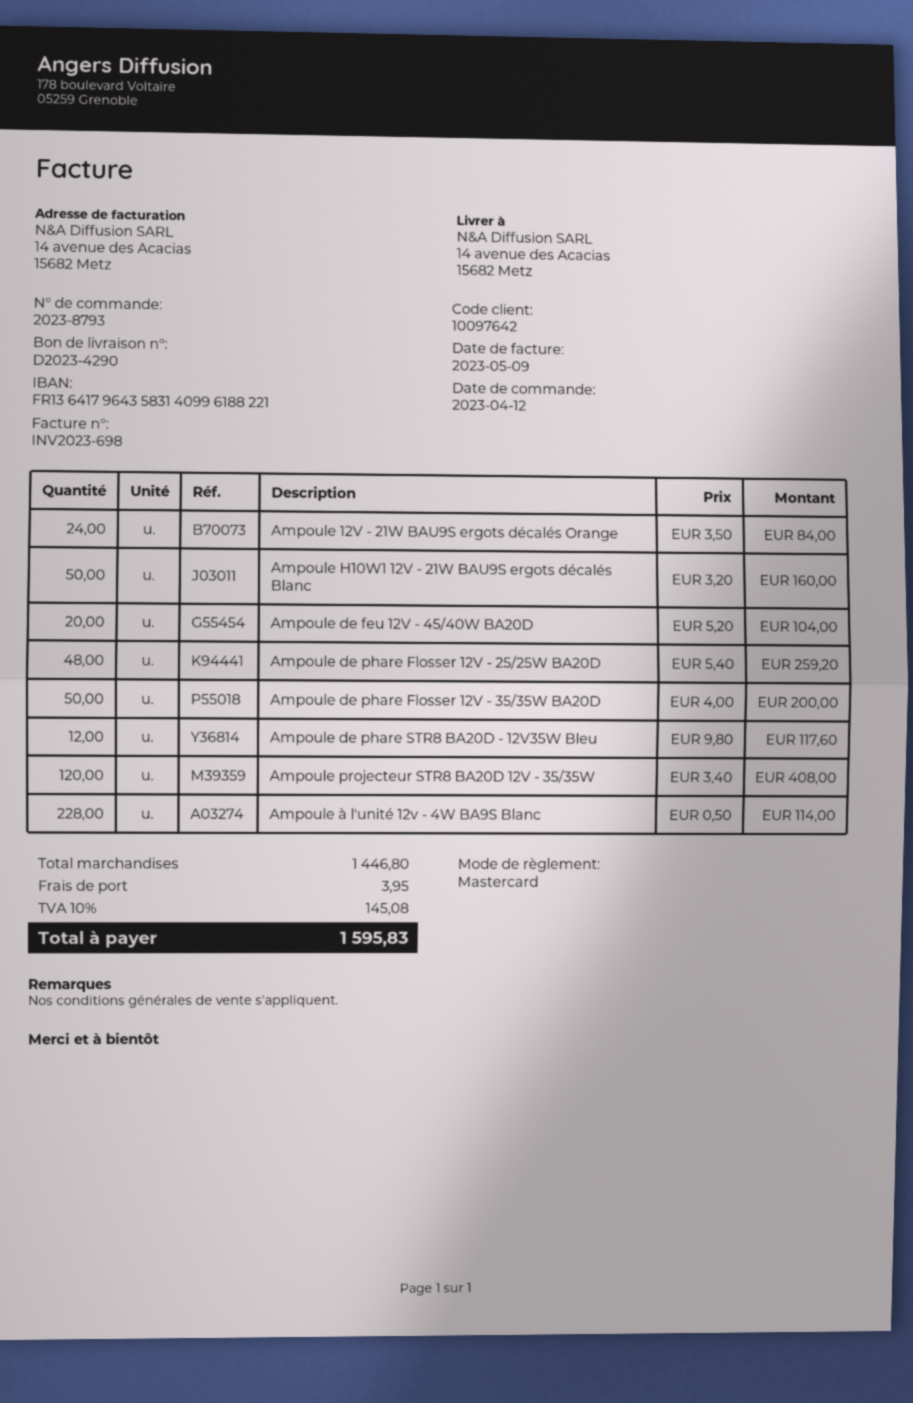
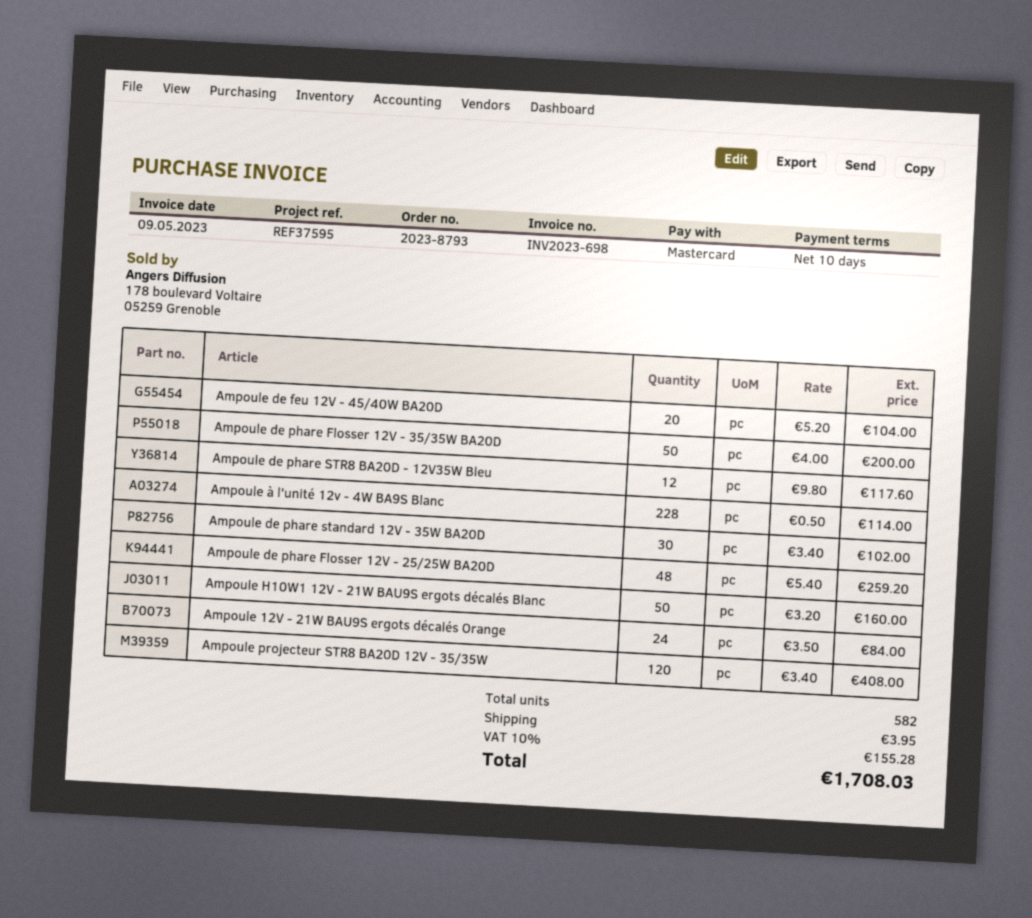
Ampoule de phare standard 12V - 35W BA20D: none -> 30 x 3.40 = 102.00
tax: 10% = 145.08 -> 10% = 155.28
total: 1595.83 -> 1708.03

